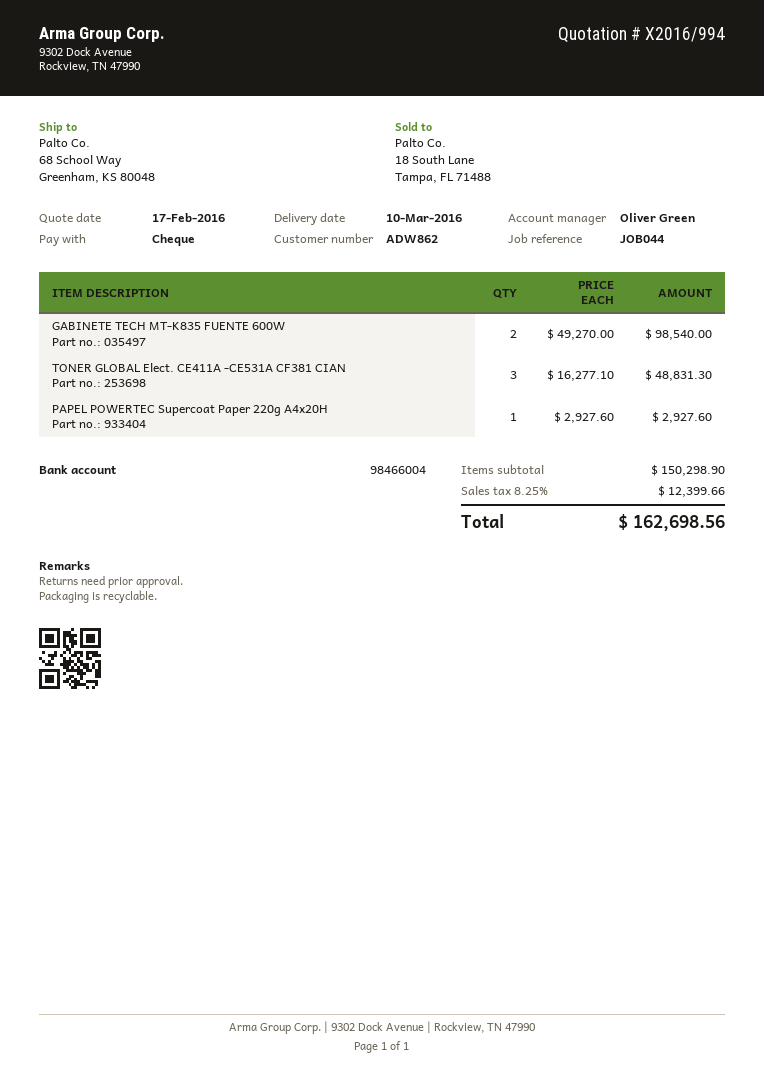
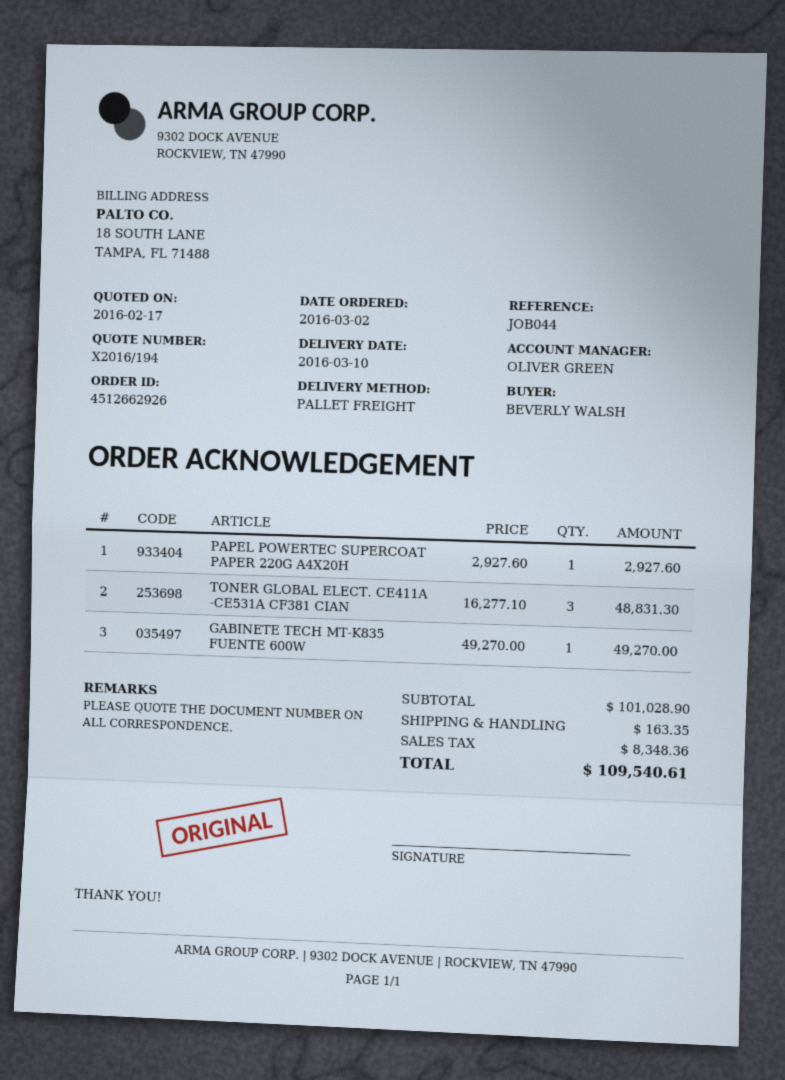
quote number: X2016/994 -> X2016/194
GABINETE TECH MT-K835 FUENTE 600W: 2 x 49270.00 = 98540.00 -> 1 x 49270.00 = 49270.00
subtotal: 150298.90 -> 101028.90
shipping: none -> 163.35
tax: 12399.66 -> 8348.36
total: 162698.56 -> 109540.61

